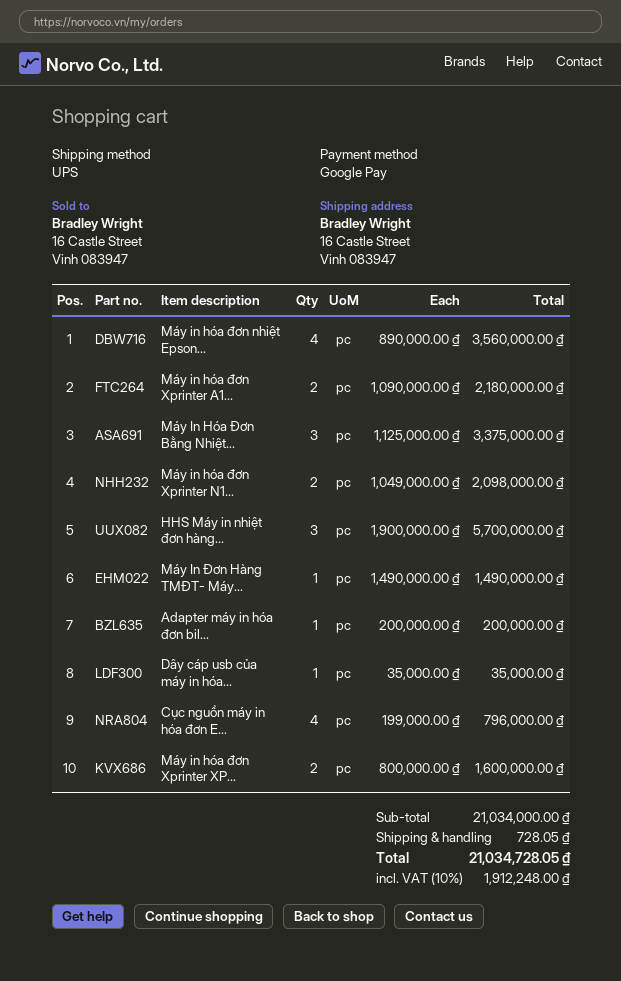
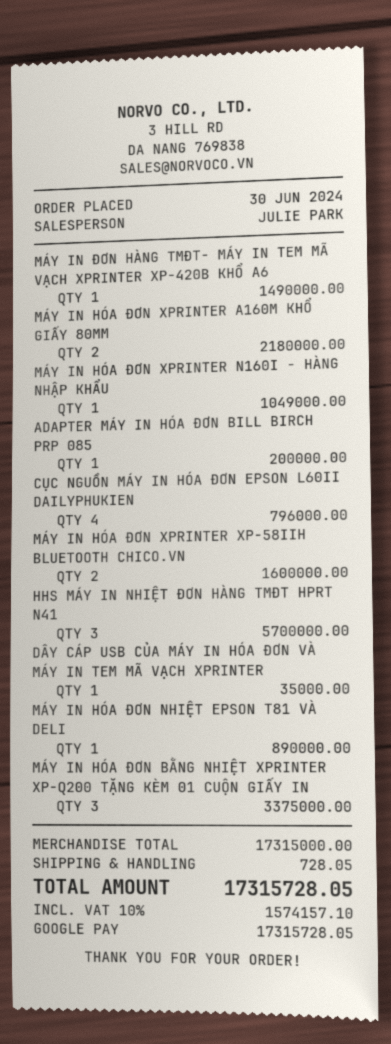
Máy in hóa đơn nhiệt Epson...: 4 for 3560000.00 -> 1 for 890000.00
Máy in hóa đơn Xprinter N1...: 2 for 2098000.00 -> 1 for 1049000.00
subtotal: 21034000.00 -> 17315000.00
tax: 10% = 1912248.00 -> 10% = 1574157.10
total: 21034728.05 -> 17315728.05

